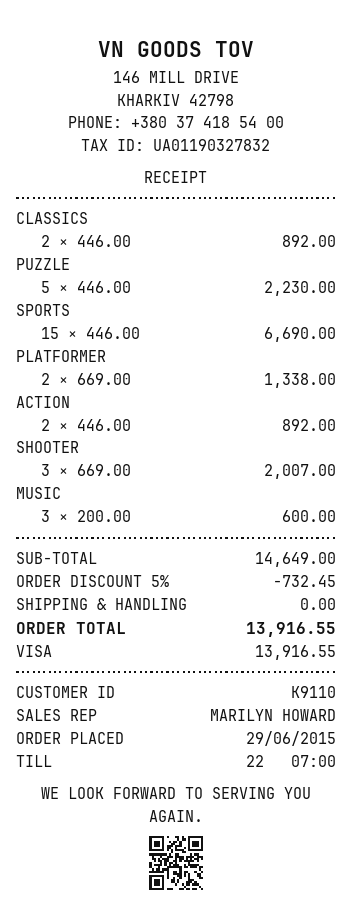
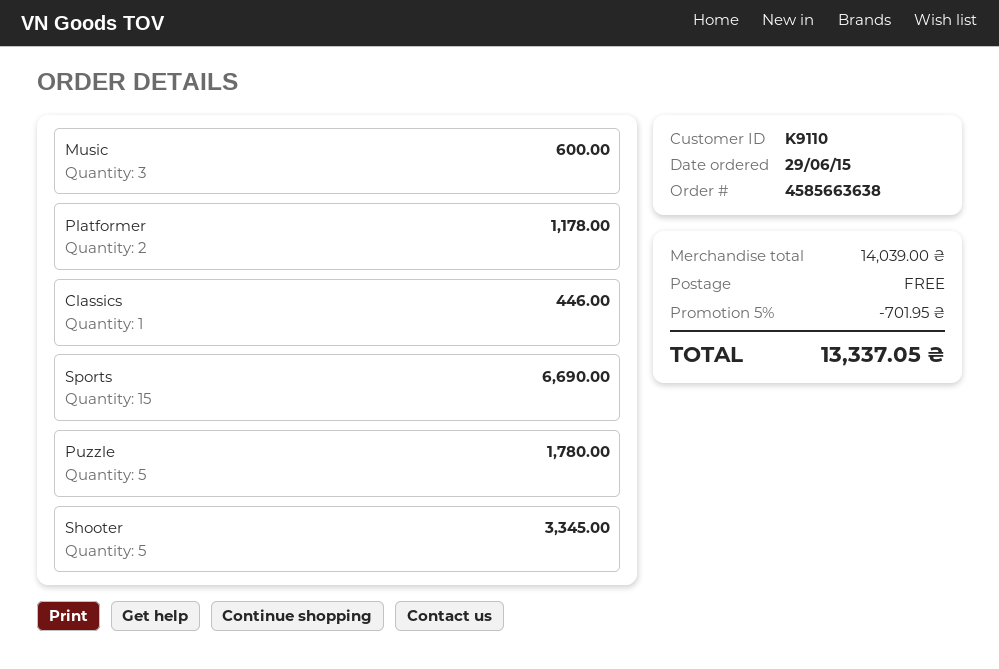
CLASSICS: 2 for 892.00 -> 1 for 446.00
PUZZLE: 5 for 2230.00 -> 5 for 1780.00
PLATFORMER: 2 for 1338.00 -> 2 for 1178.00
ACTION: 2 for 892.00 -> none
SHOOTER: 3 for 2007.00 -> 5 for 3345.00
subtotal: 14649.00 -> 14039.00
discount: 5% = 732.45 -> 5% = 701.95
total: 13916.55 -> 13337.05

